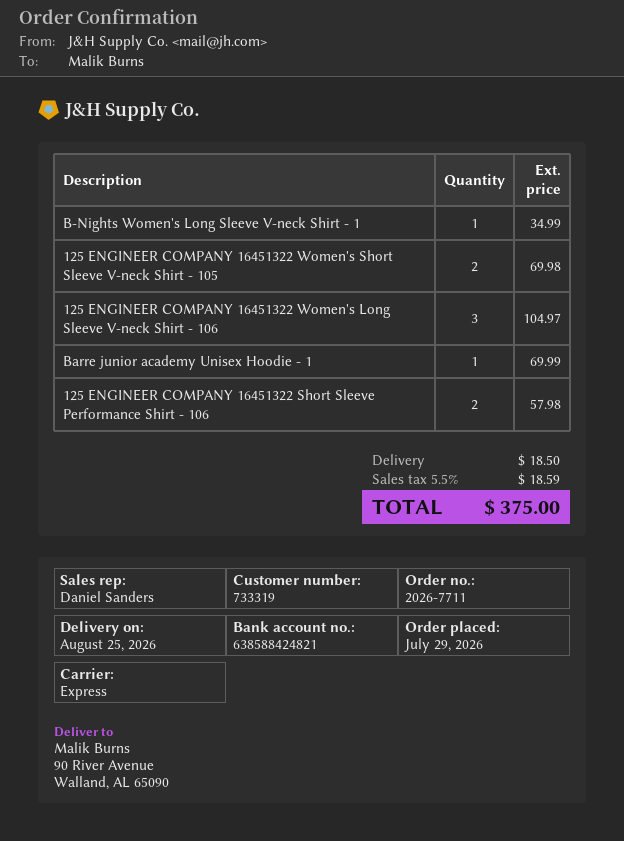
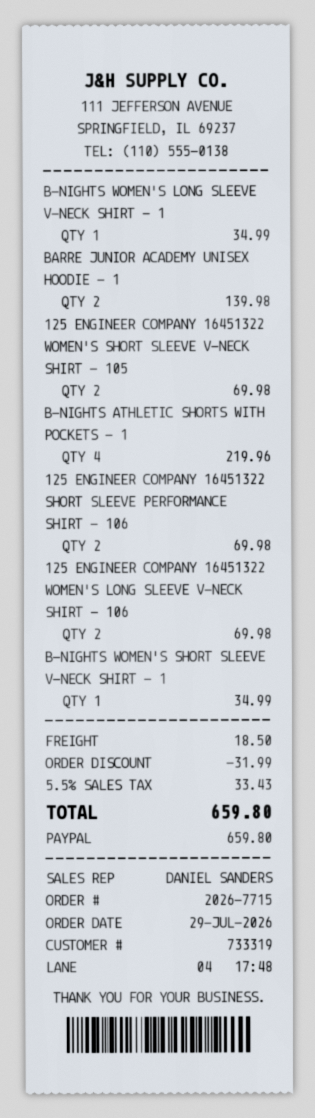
order number: 2026-7711 -> 2026-7715
125 ENGINEER COMPANY 16451322 Women's Long Sleeve V-neck Shirt - 106: 3 for 104.97 -> 2 for 69.98
Barre junior academy Unisex Hoodie - 1: 1 for 69.99 -> 2 for 139.98
125 ENGINEER COMPANY 16451322 Short Sleeve Performance Shirt - 106: 2 for 57.98 -> 2 for 69.98
B-NIGHTS ATHLETIC SHORTS WITH POCKETS - 1: none -> 4 for 219.96
B-NIGHTS WOMEN'S SHORT SLEEVE V-NECK SHIRT - 1: none -> 1 for 34.99
discount: none -> 31.99
tax: 5.5% = 18.59 -> 5.5% = 33.43
total: 375.00 -> 659.80

